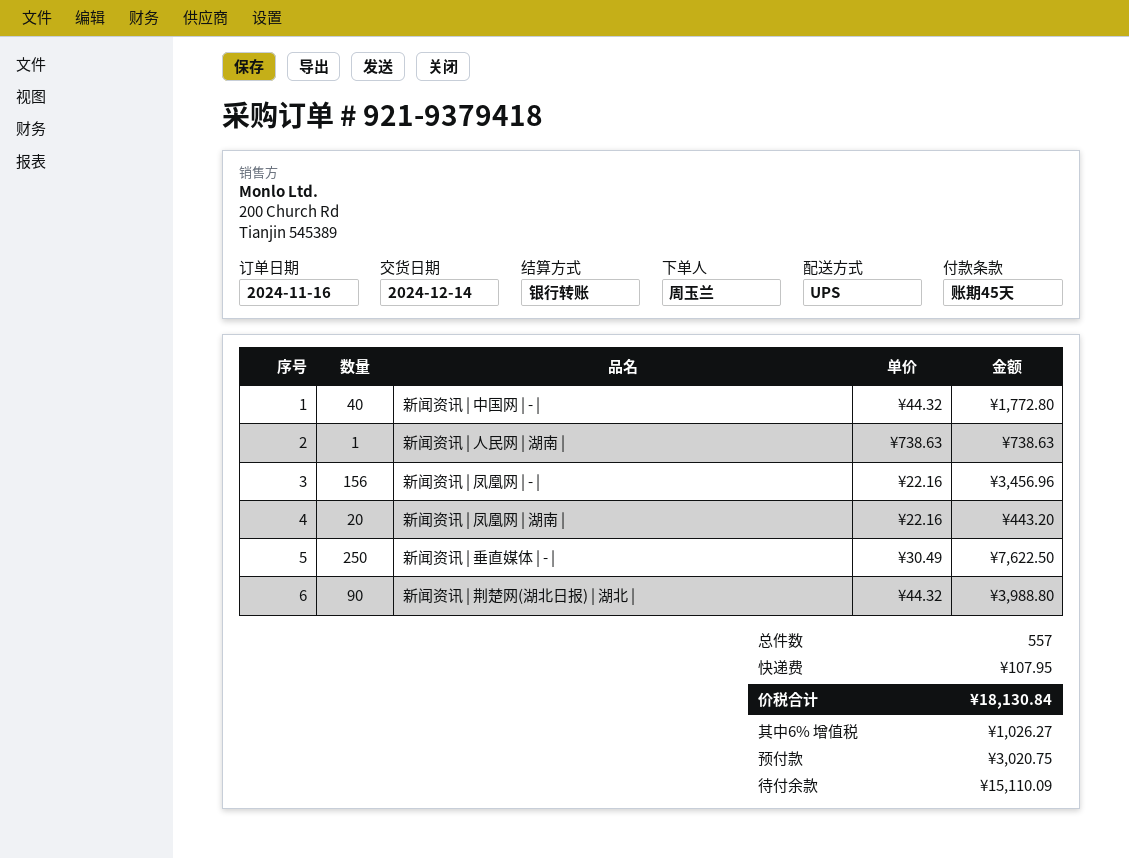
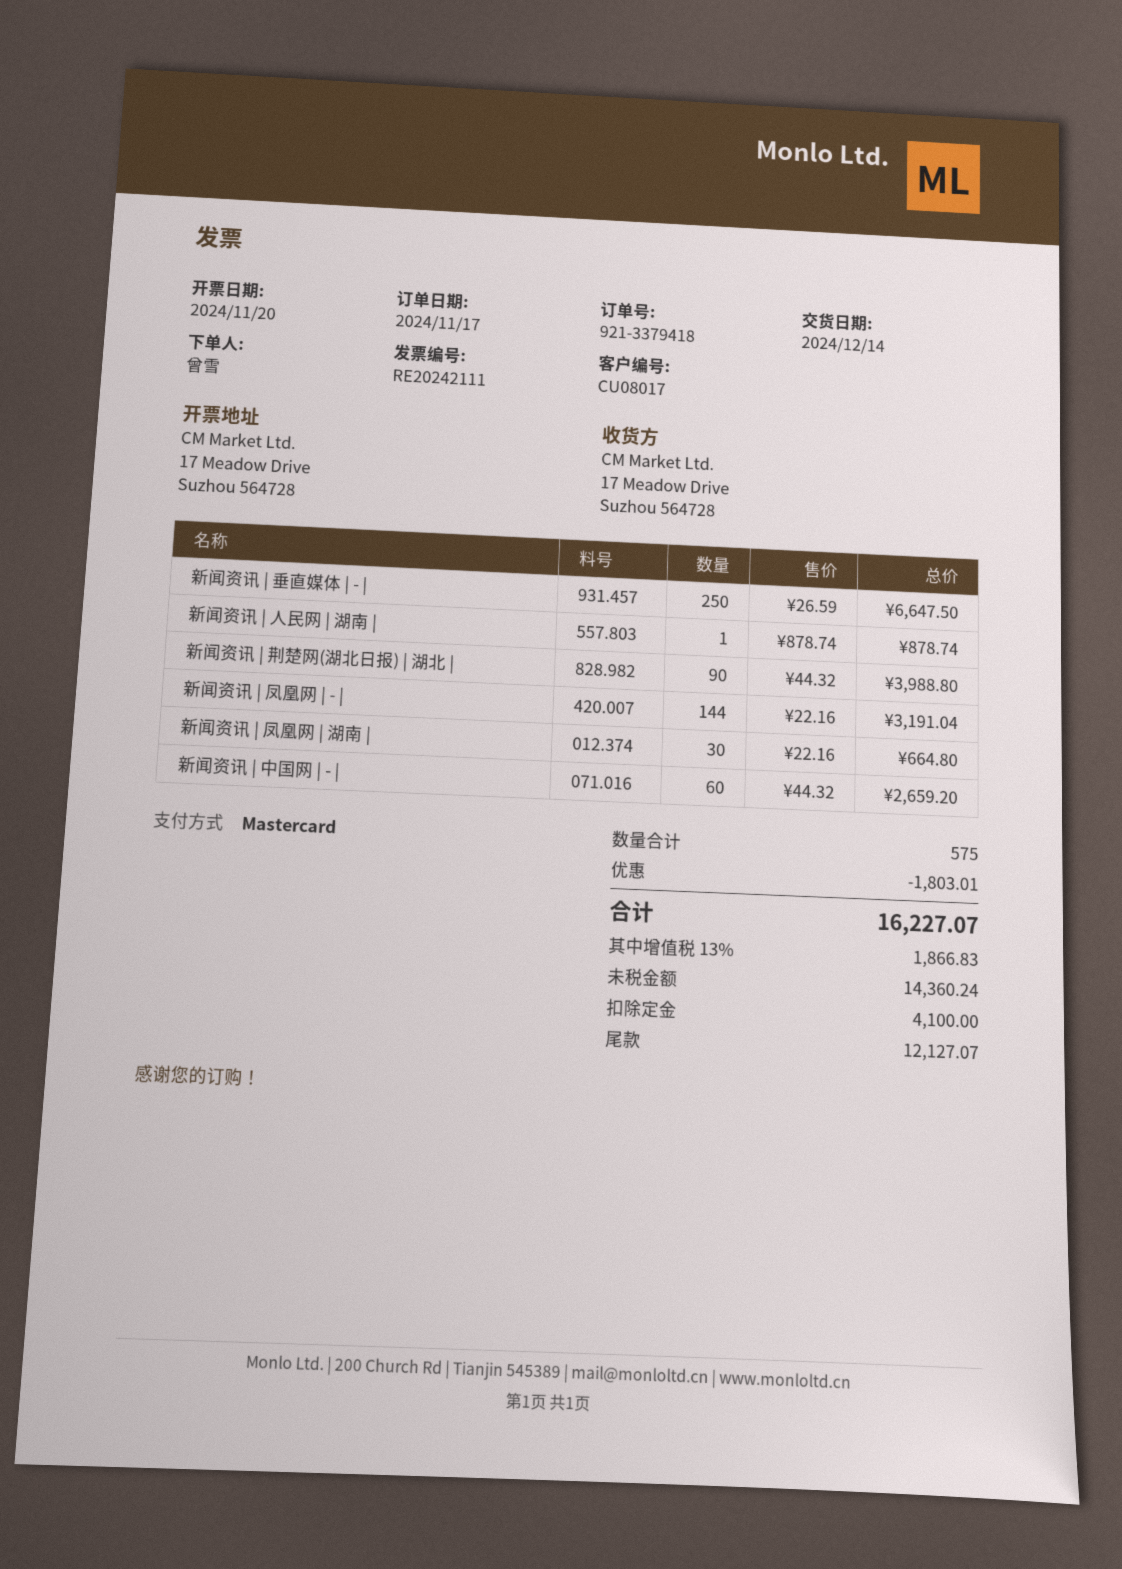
order number: 921-9379418 -> 921-3379418
order date: 2024-11-16 -> 2024-11-17
ordered by: 周玉兰 -> 曾雪
payment method: bank transfer -> Mastercard
新闻资讯 | 中国网 | - |: 40 x 44.32 = 1772.80 -> 60 x 44.32 = 2659.20
新闻资讯 | 人民网 | 湖南 |: 1 x 738.63 = 738.63 -> 1 x 878.74 = 878.74
新闻资讯 | 凤凰网 | - |: 156 x 22.16 = 3456.96 -> 144 x 22.16 = 3191.04
新闻资讯 | 凤凰网 | 湖南 |: 20 x 22.16 = 443.20 -> 30 x 22.16 = 664.80
新闻资讯 | 垂直媒体 | - |: 250 x 30.49 = 7622.50 -> 250 x 26.59 = 6647.50
total quantity: 557 -> 575
discount: none -> 1803.01
shipping: 107.95 -> none
tax: 6% = 1026.27 -> 13% = 1866.83
total: 18130.84 -> 16227.07
deposit: 3020.75 -> 4100.00
balance: 15110.09 -> 12127.07

